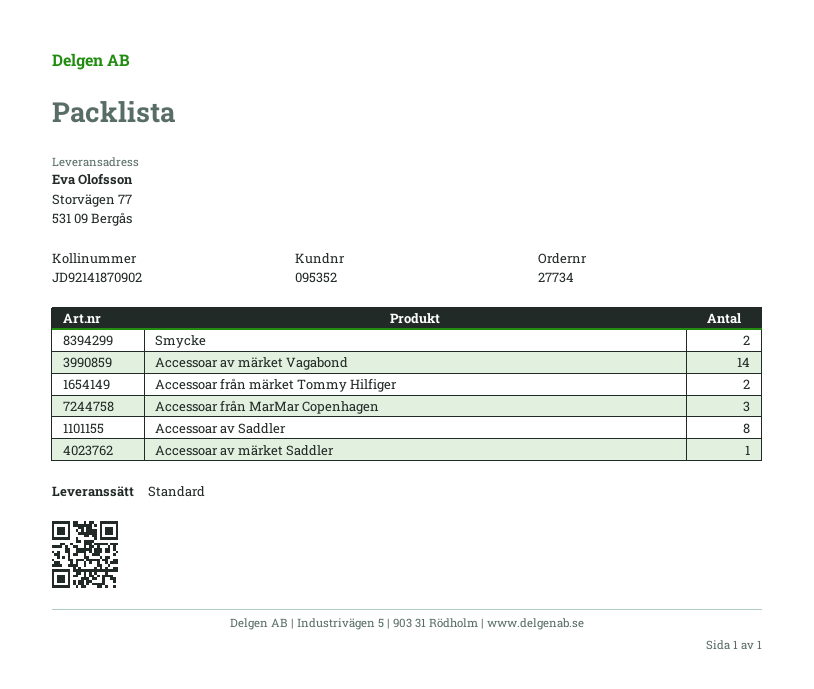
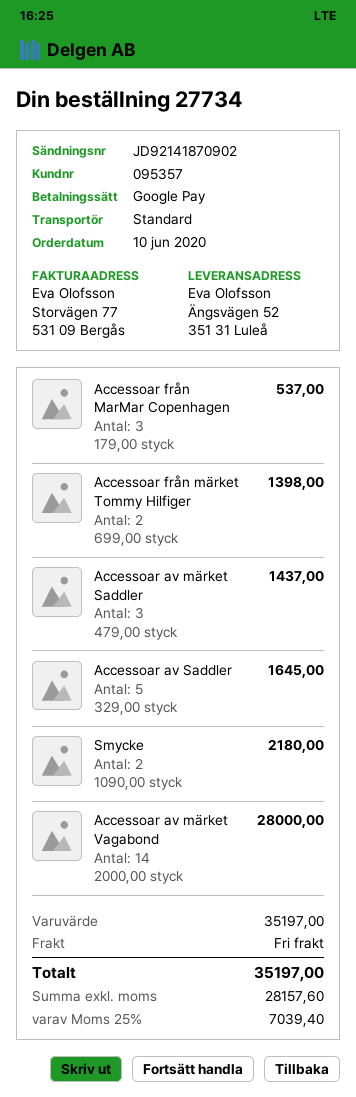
customer number: 095352 -> 095357
ship to: Storvägen 77, 531 09 Bergås -> Ängsvägen 52, 351 31 Luleå
Accessoar av Saddler: 8 -> 5
Accessoar av märket Saddler: 1 -> 3

